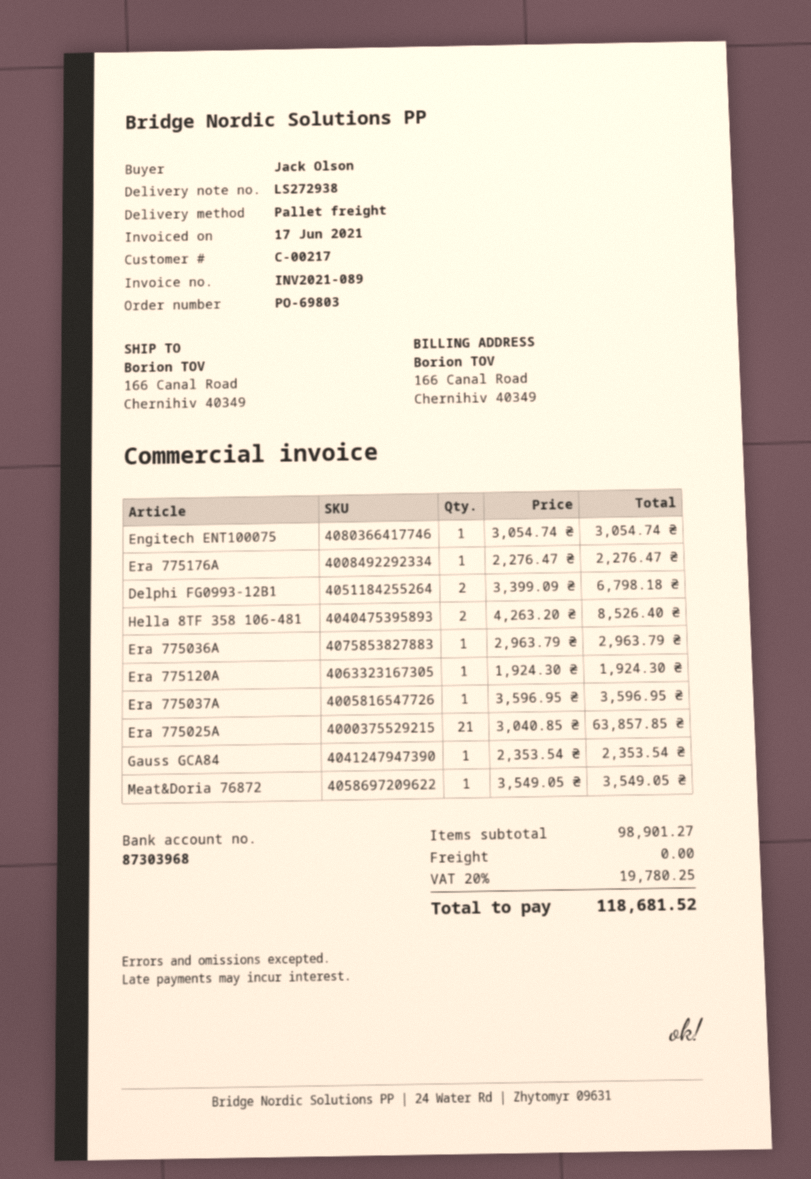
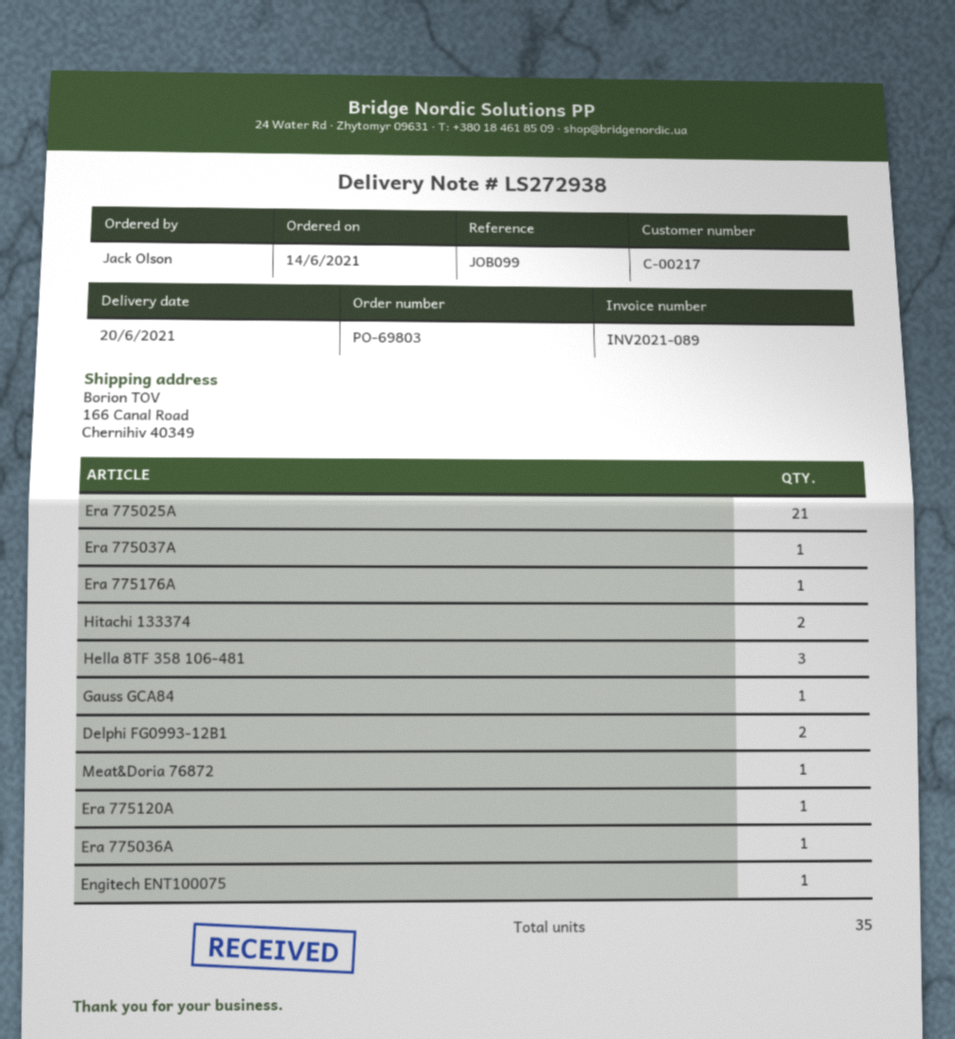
Hella 8TF 358 106-481: 2 -> 3
Hitachi 133374: none -> 2

